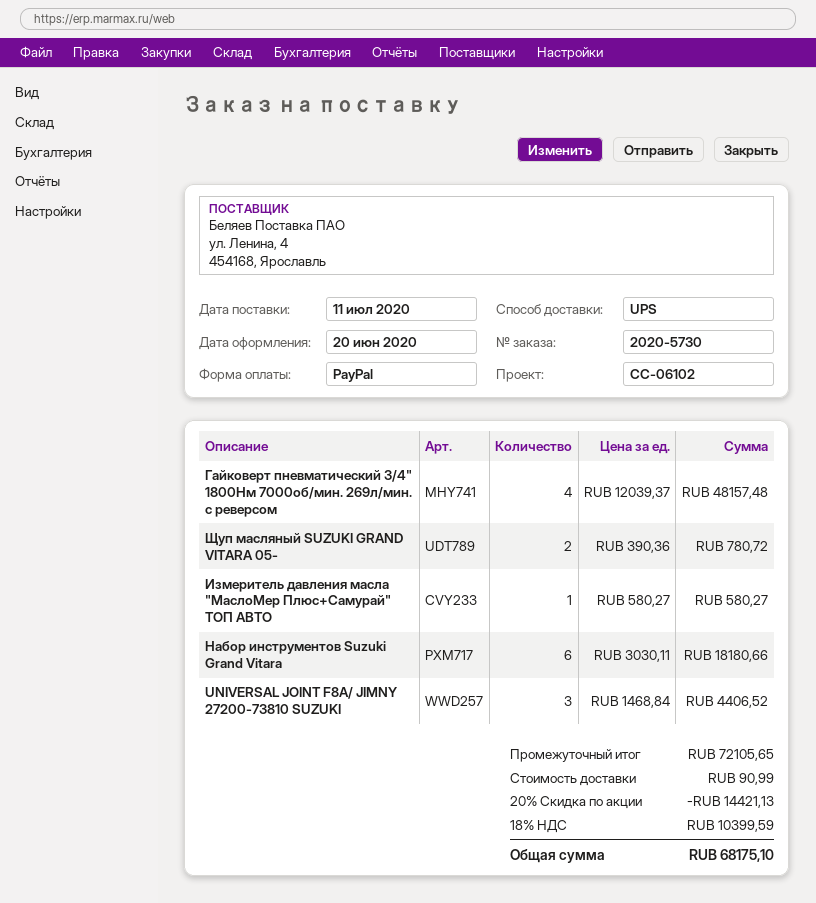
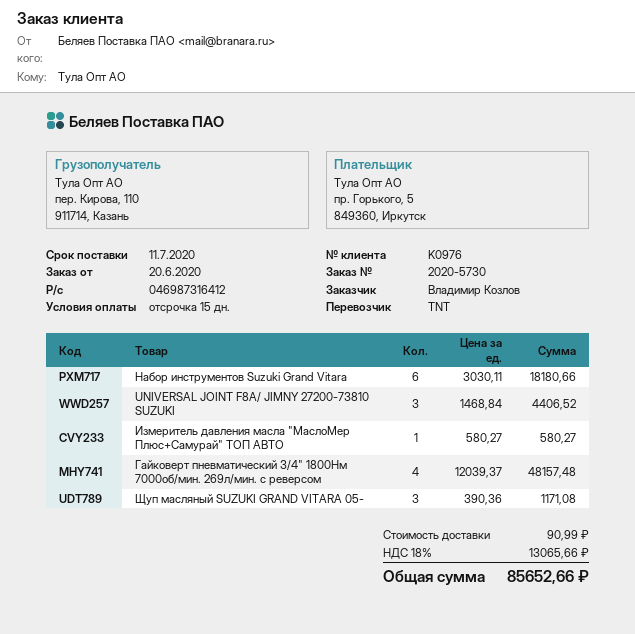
shipping method: UPS -> TNT
Щуп масляный SUZUKI GRAND VITARA 05-: 2 x 390.36 = 780.72 -> 3 x 390.36 = 1171.08
discount: 20% = 14421.13 -> none
tax: 18% = 10399.59 -> 18% = 13065.66
total: 68175.10 -> 85652.66

